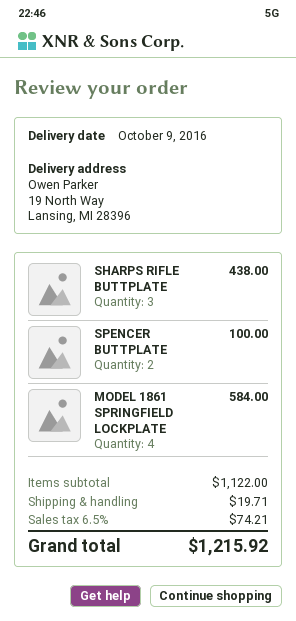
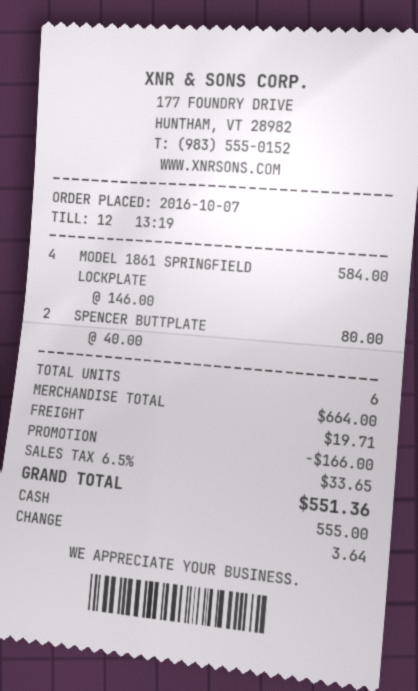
SHARPS RIFLE BUTTPLATE: 3 for 438.00 -> none
SPENCER BUTTPLATE: 2 for 100.00 -> 2 for 80.00
subtotal: 1122.00 -> 664.00
discount: none -> 166.00
tax: 6.5% = 74.21 -> 6.5% = 33.65
total: 1215.92 -> 551.36

